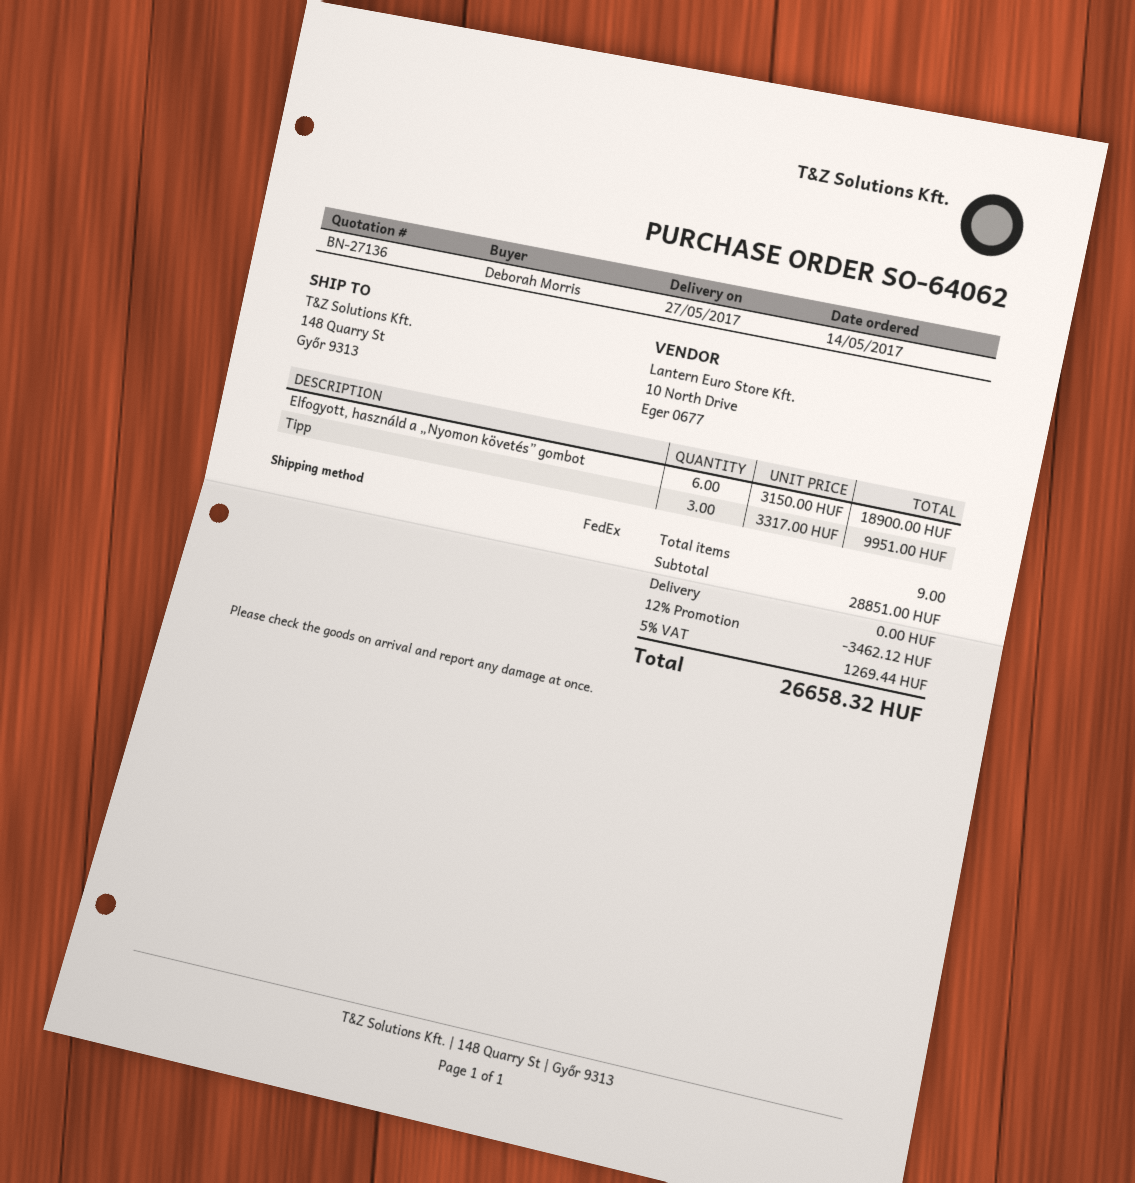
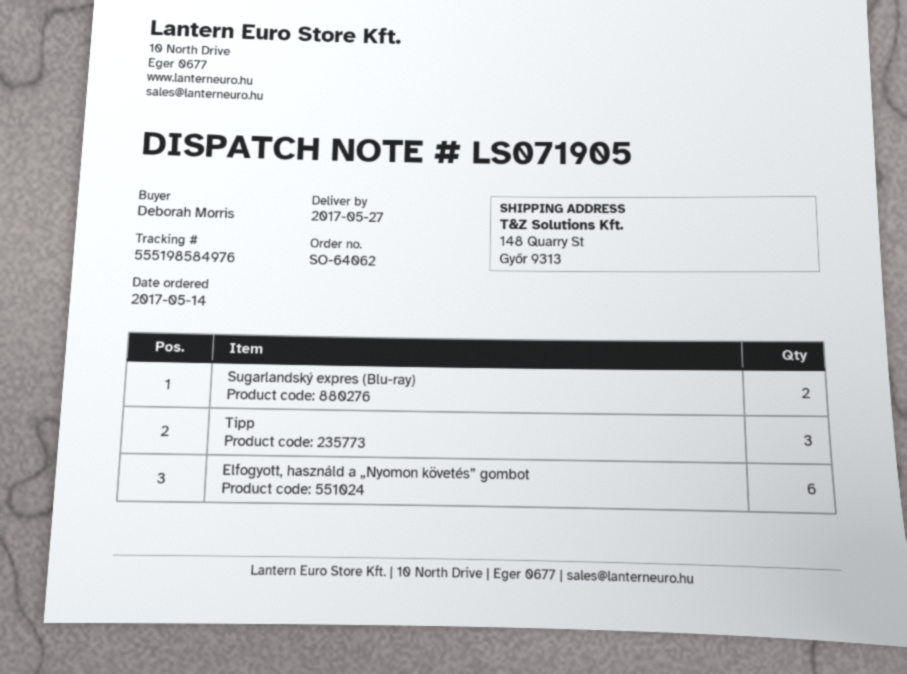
Sugarlandský expres (Blu-ray): none -> 2

